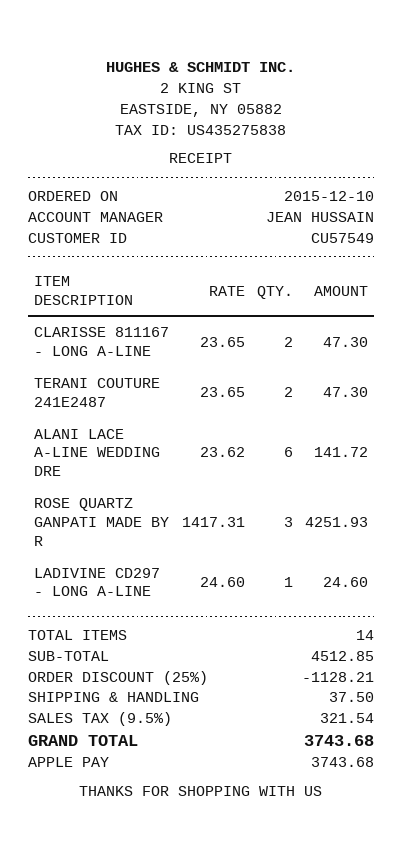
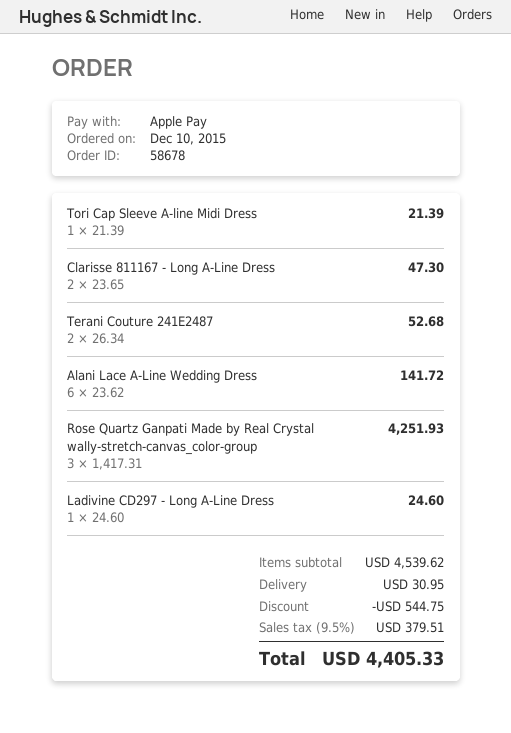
TERANI COUTURE 241E2487: 2 x 23.65 = 47.30 -> 2 x 26.34 = 52.68
Tori Cap Sleeve A-line Midi Dress: none -> 1 x 21.39 = 21.39
subtotal: 4512.85 -> 4539.62
discount: 1128.21 -> 544.75
shipping: 37.50 -> 30.95
tax: 9.5% = 321.54 -> 9.5% = 379.51
total: 3743.68 -> 4405.33

